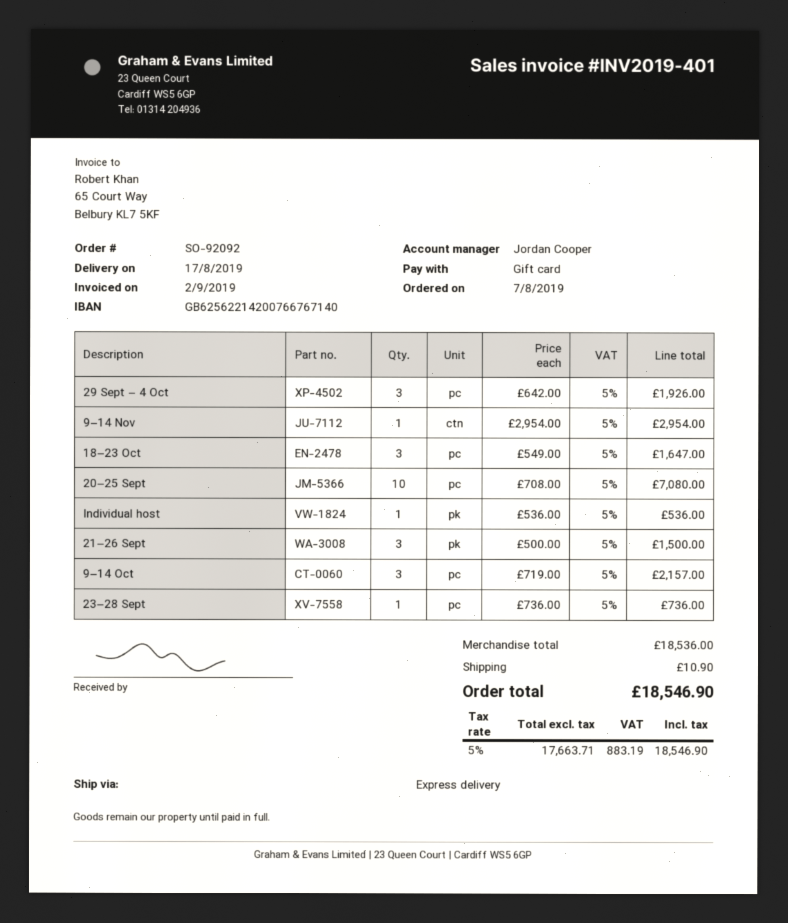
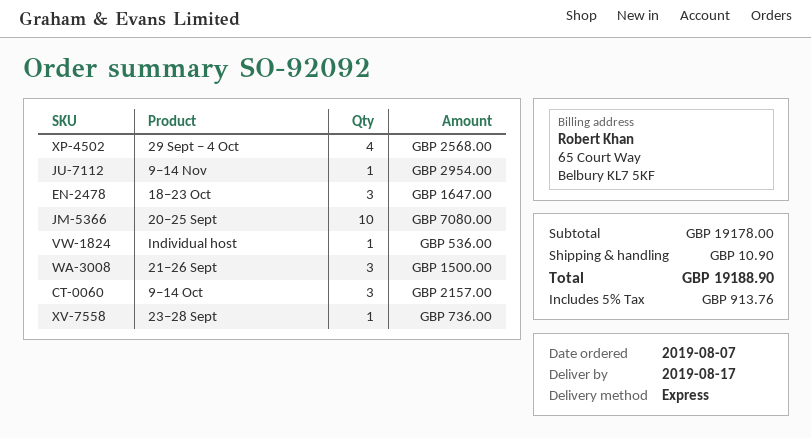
29 Sept – 4 Oct: 3 for 1926.00 -> 4 for 2568.00
subtotal: 18536.00 -> 19178.00
tax: 5% = 883.19 -> 5% = 913.76
total: 18546.90 -> 19188.90

